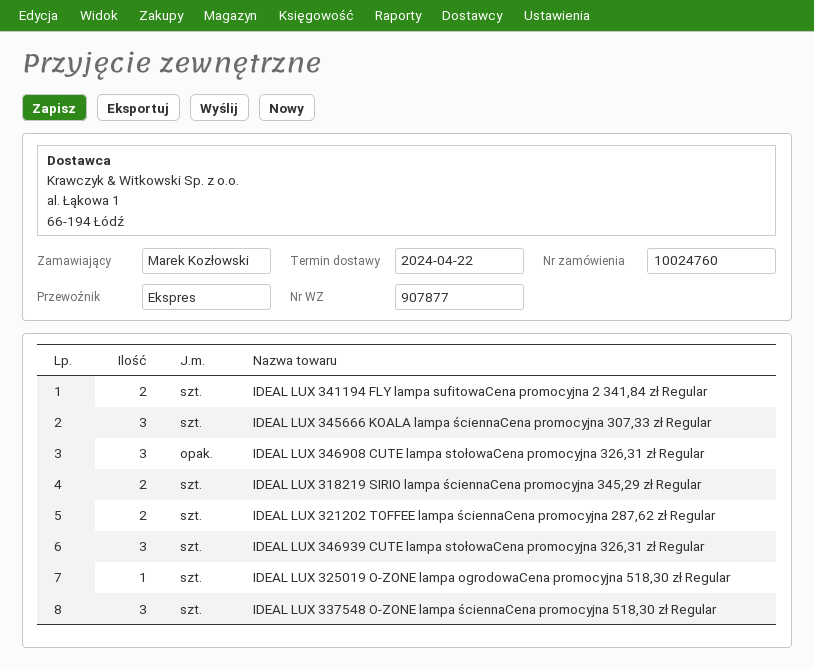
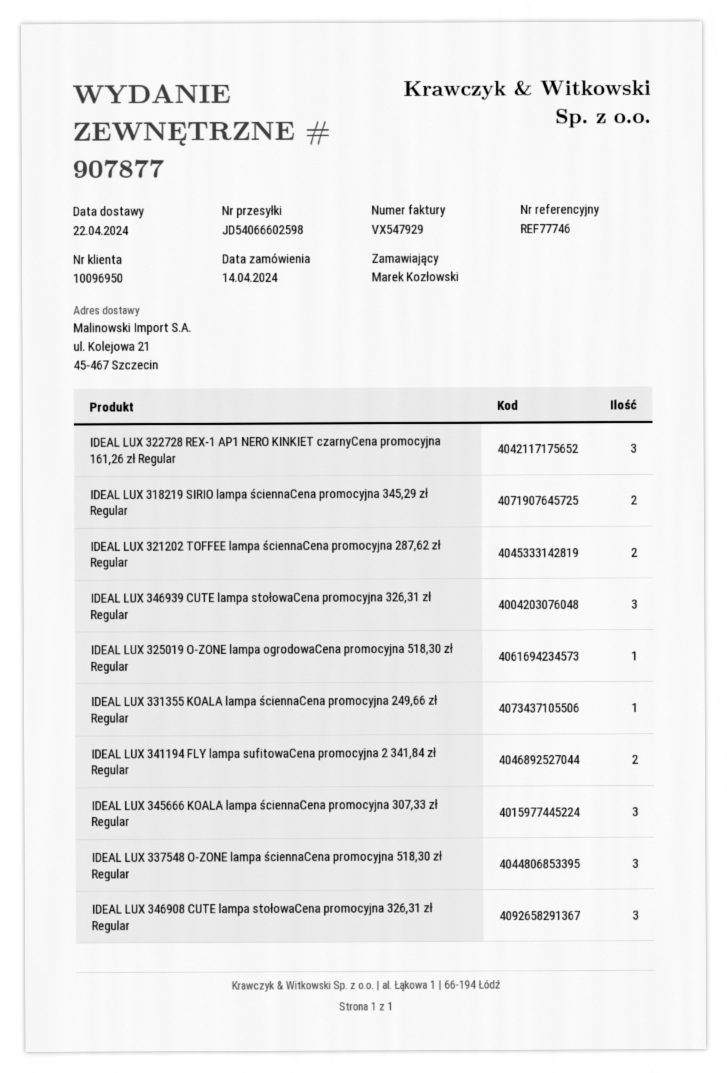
IDEAL LUX 322728 REX-1 AP1 NERO KINKIET czarnyCena promocyjna 161,26 zł Regular: none -> 3
IDEAL LUX 331355 KOALA lampa ściennaCena promocyjna 249,66 zł Regular: none -> 1

